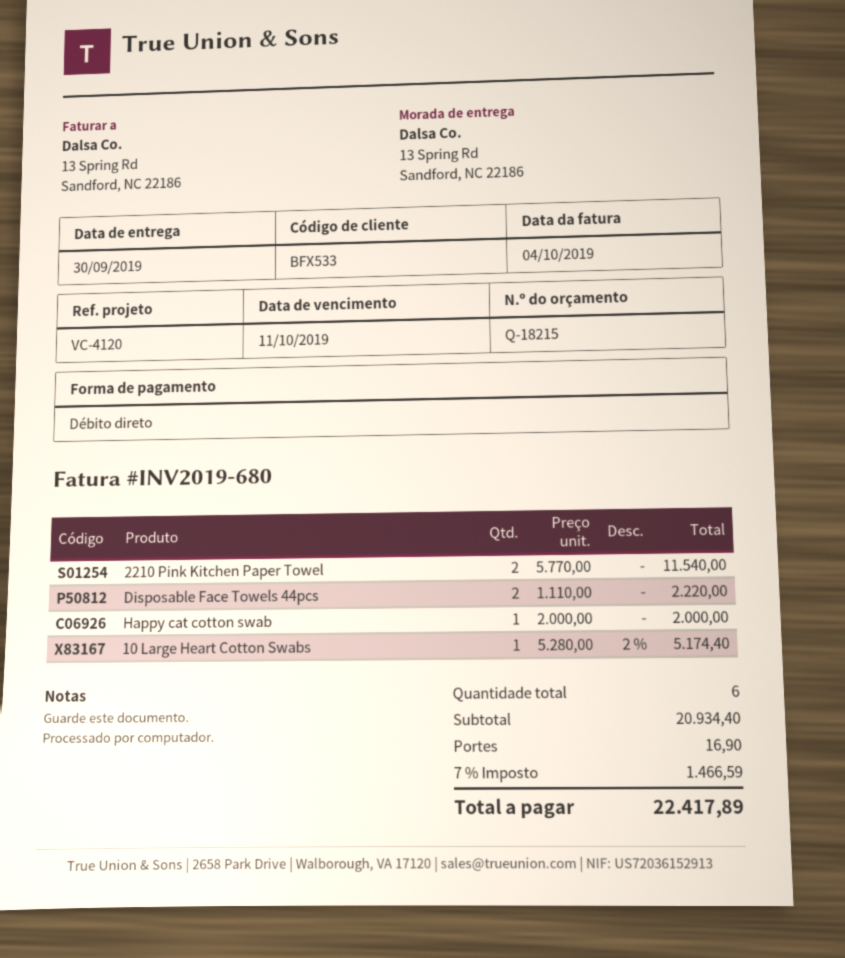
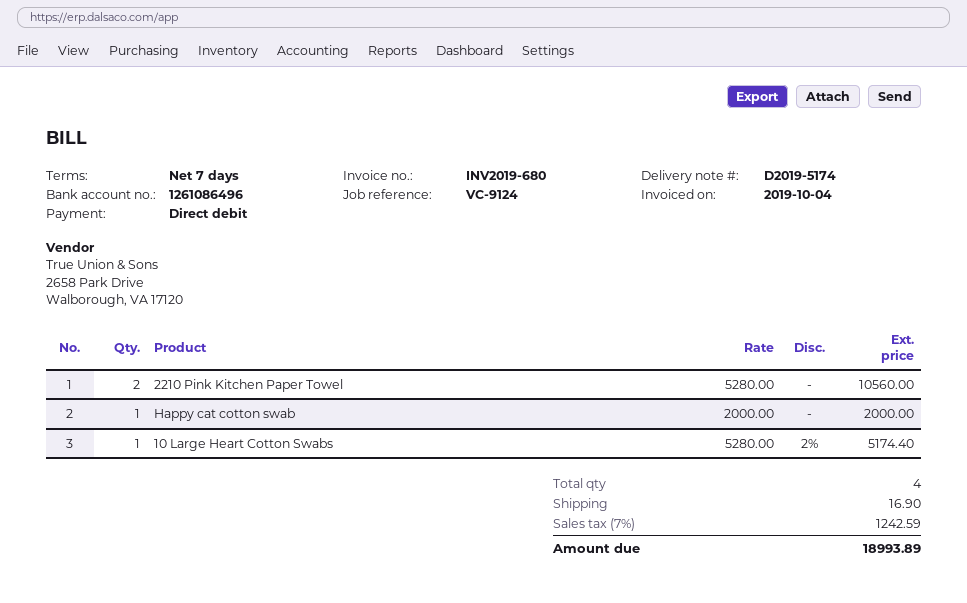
reference: VC-4120 -> VC-9124
2210 Pink Kitchen Paper Towel: 2 x 5770.00 = 11540.00 -> 2 x 5280.00 = 10560.00
Disposable Face Towels 44pcs: 2 x 1110.00 = 2220.00 -> none
total quantity: 6 -> 4
tax: 7% = 1466.59 -> 7% = 1242.59
total: 22417.89 -> 18993.89

